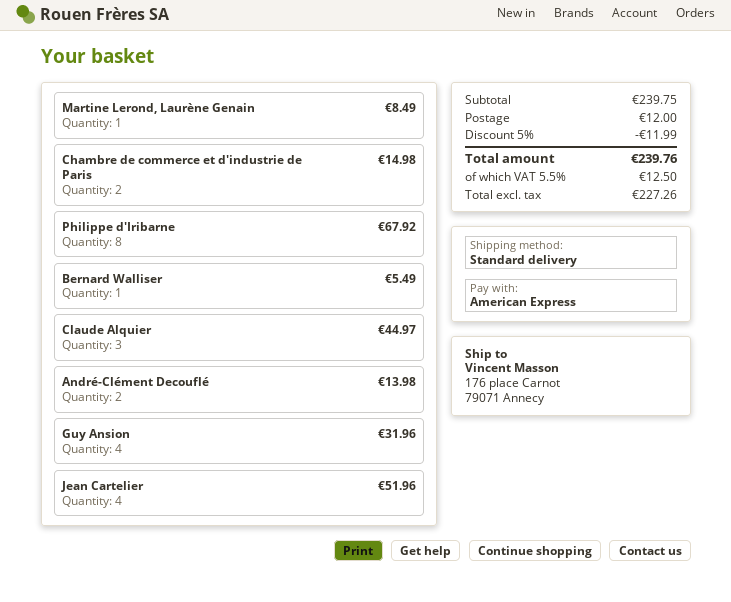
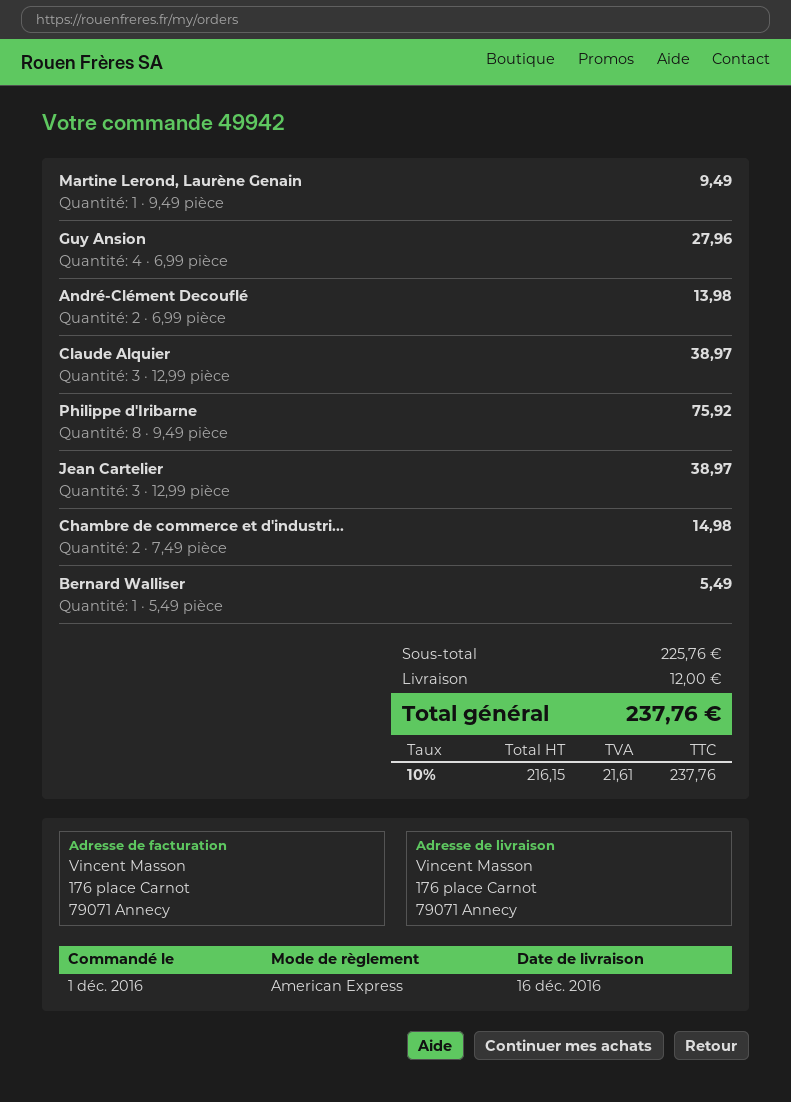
Martine Lerond, Laurène Genain: 1 for 8.49 -> 1 for 9.49
Philippe d'Iribarne: 8 for 67.92 -> 8 for 75.92
Claude Alquier: 3 for 44.97 -> 3 for 38.97
Guy Ansion: 4 for 31.96 -> 4 for 27.96
Jean Cartelier: 4 for 51.96 -> 3 for 38.97
subtotal: 239.75 -> 225.76
discount: 5% = 11.99 -> none
net: 227.26 -> 216.15
tax: 5.5% = 12.50 -> 10% = 21.61
total: 239.76 -> 237.76

